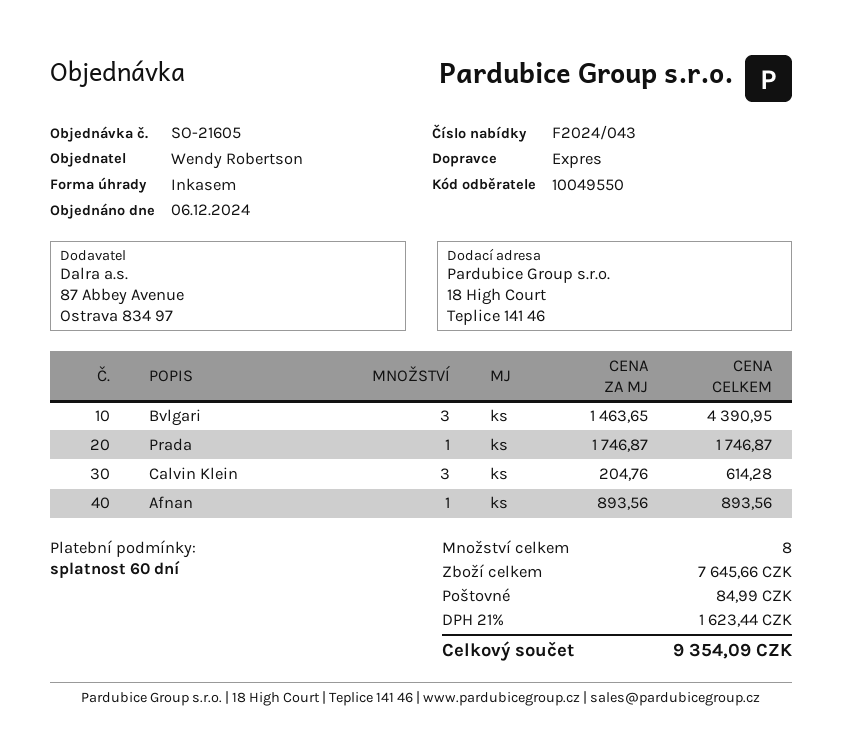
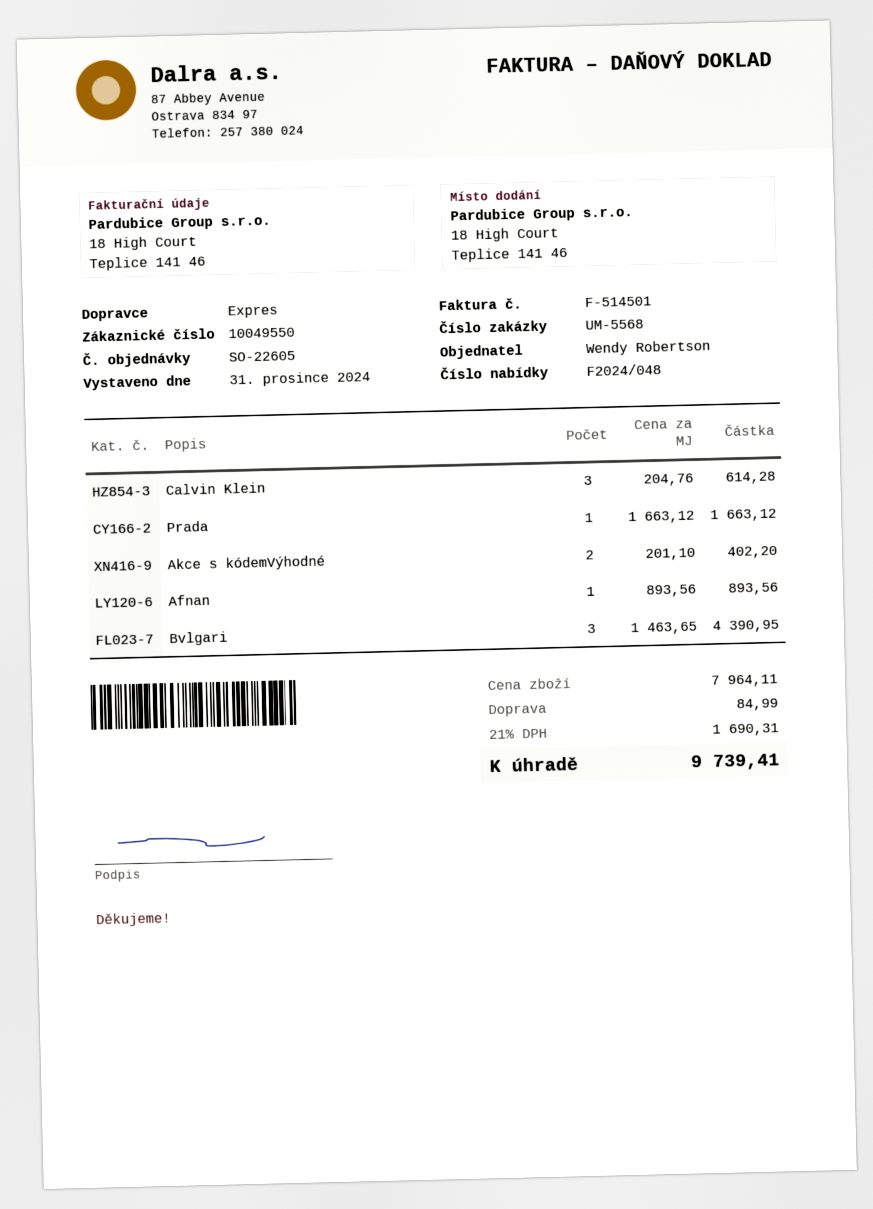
quote number: F2024/043 -> F2024/048
order number: SO-21605 -> SO-22605
Prada: 1 x 1746.87 = 1746.87 -> 1 x 1663.12 = 1663.12
Akce s kódemVýhodné: none -> 2 x 201.10 = 402.20
subtotal: 7645.66 -> 7964.11
tax: 21% = 1623.44 -> 21% = 1690.31
total: 9354.09 -> 9739.41

